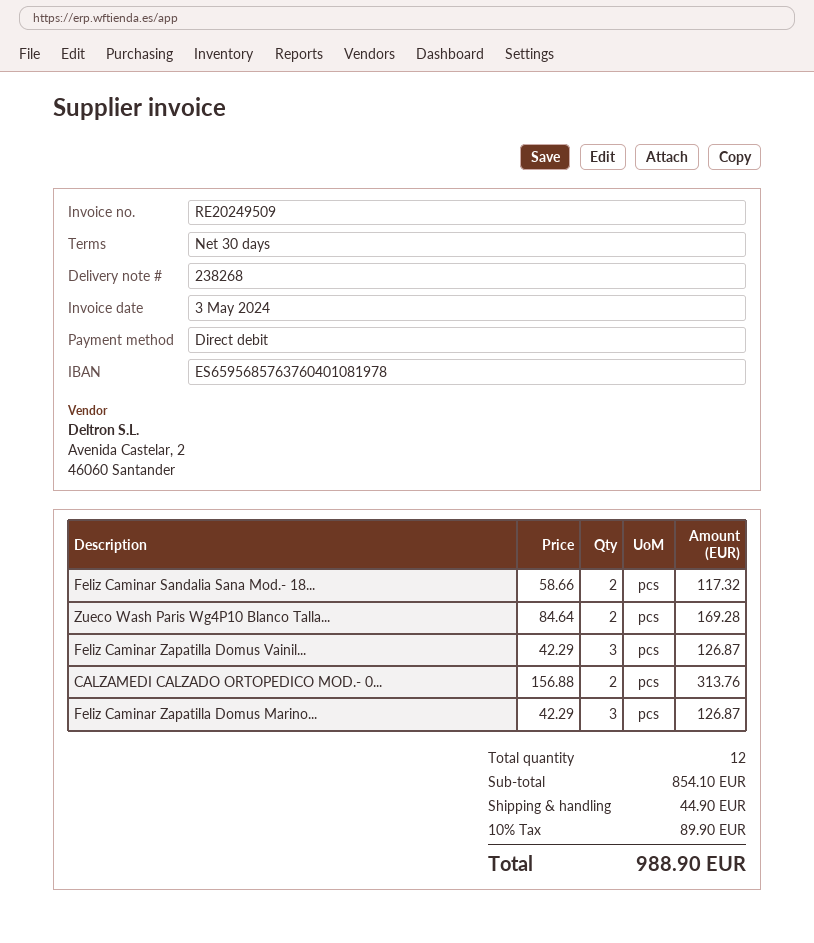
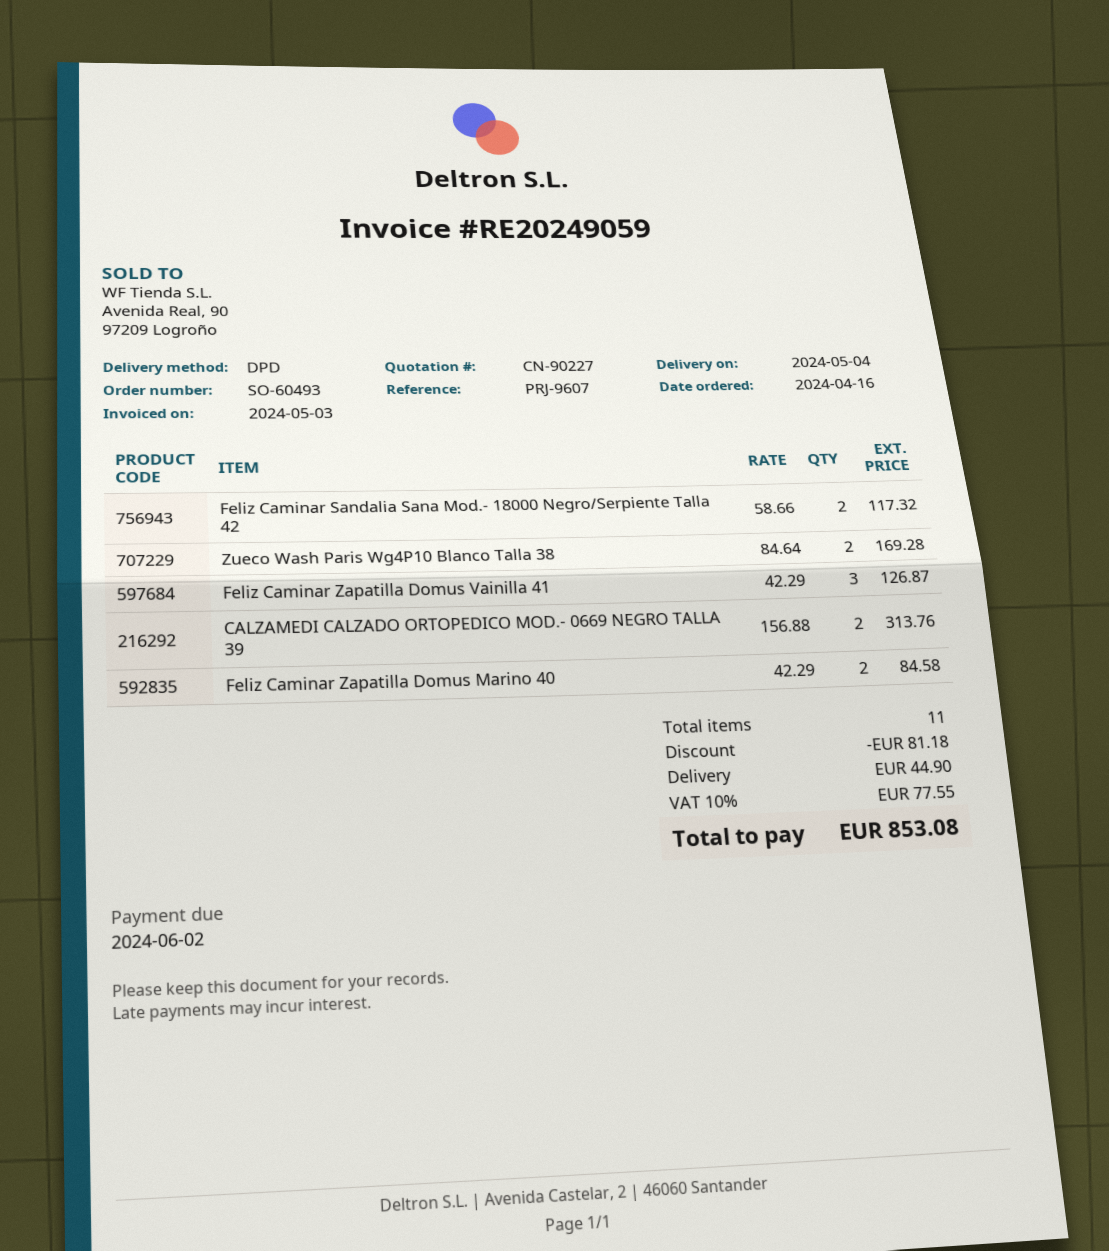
invoice number: RE20249509 -> RE20249059
Feliz Caminar Zapatilla Domus Marino...: 3 x 42.29 = 126.87 -> 2 x 42.29 = 84.58
total quantity: 12 -> 11
discount: none -> 81.18
tax: 10% = 89.90 -> 10% = 77.55
total: 988.90 -> 853.08

